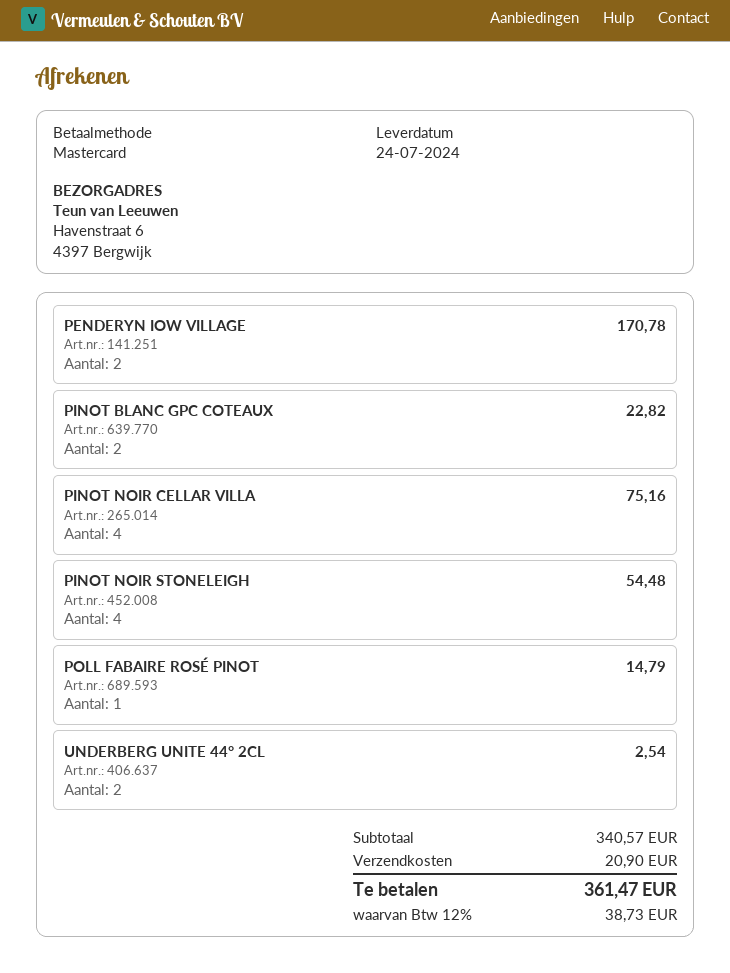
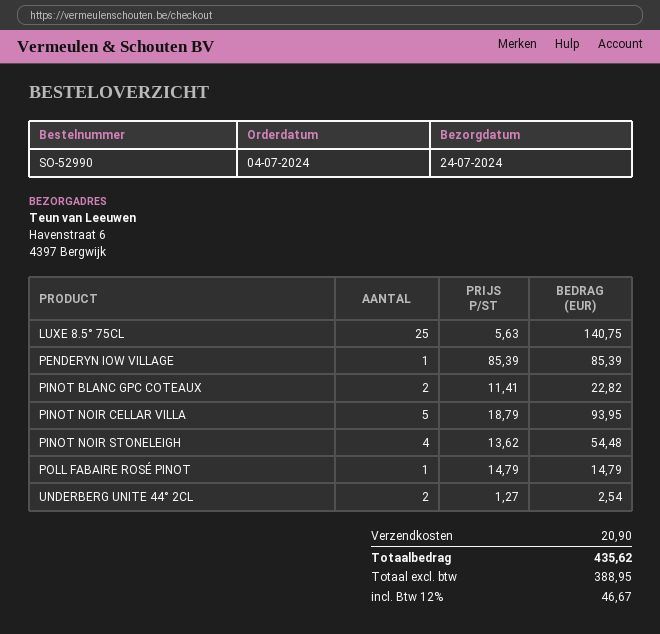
PENDERYN IOW VILLAGE: 2 for 170.78 -> 1 for 85.39
PINOT NOIR CELLAR VILLA: 4 for 75.16 -> 5 for 93.95
LUXE 8.5° 75CL: none -> 25 for 140.75
tax: 12% = 38.73 -> 12% = 46.67
total: 361.47 -> 435.62

